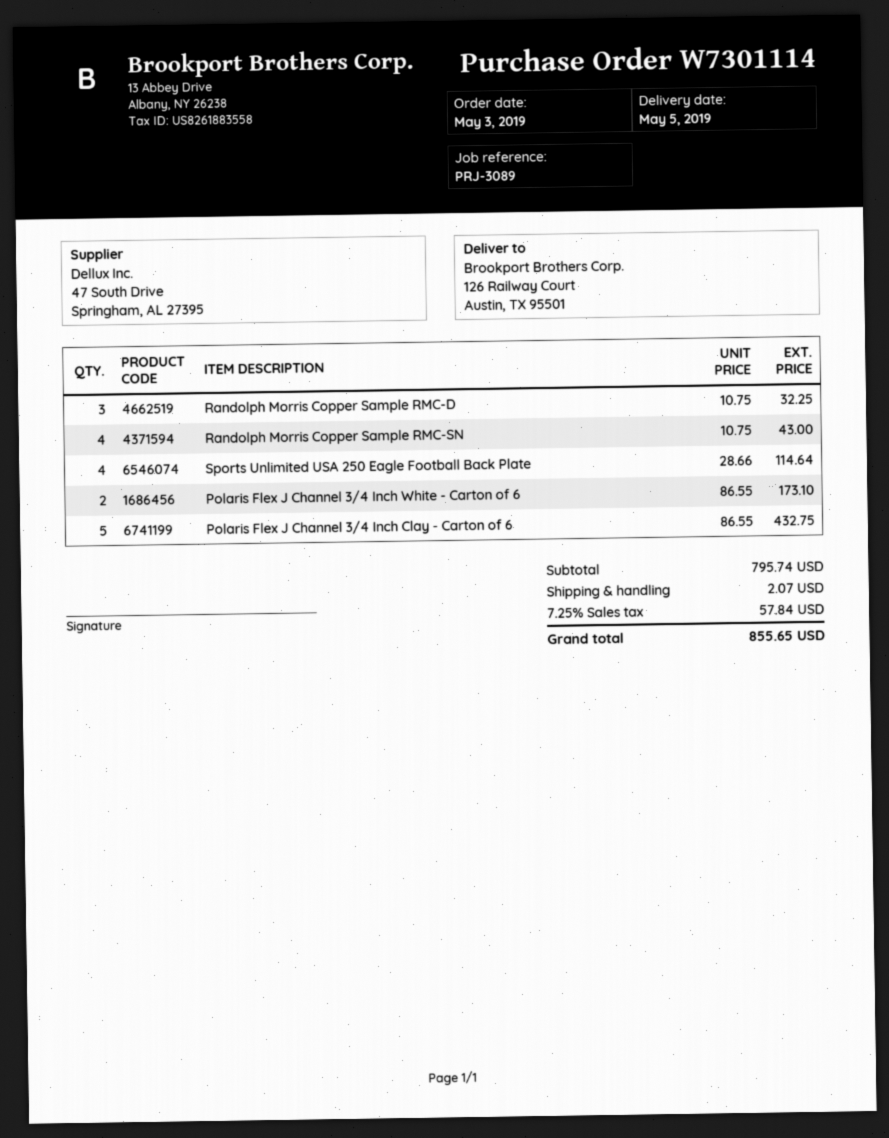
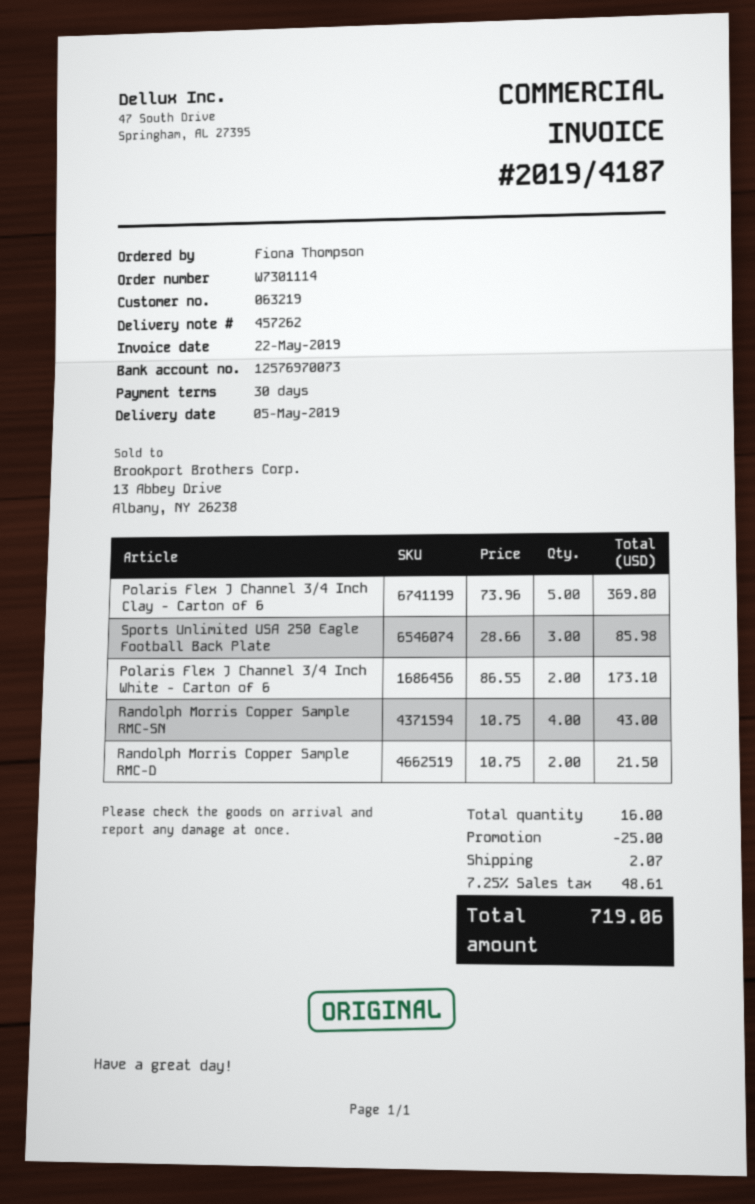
Randolph Morris Copper Sample RMC-D: 3 x 10.75 = 32.25 -> 2 x 10.75 = 21.50
Sports Unlimited USA 250 Eagle Football Back Plate: 4 x 28.66 = 114.64 -> 3 x 28.66 = 85.98
Polaris Flex J Channel 3/4 Inch Clay - Carton of 6: 5 x 86.55 = 432.75 -> 5 x 73.96 = 369.80
discount: none -> 25.00
tax: 7.25% = 57.84 -> 7.25% = 48.61
total: 855.65 -> 719.06

